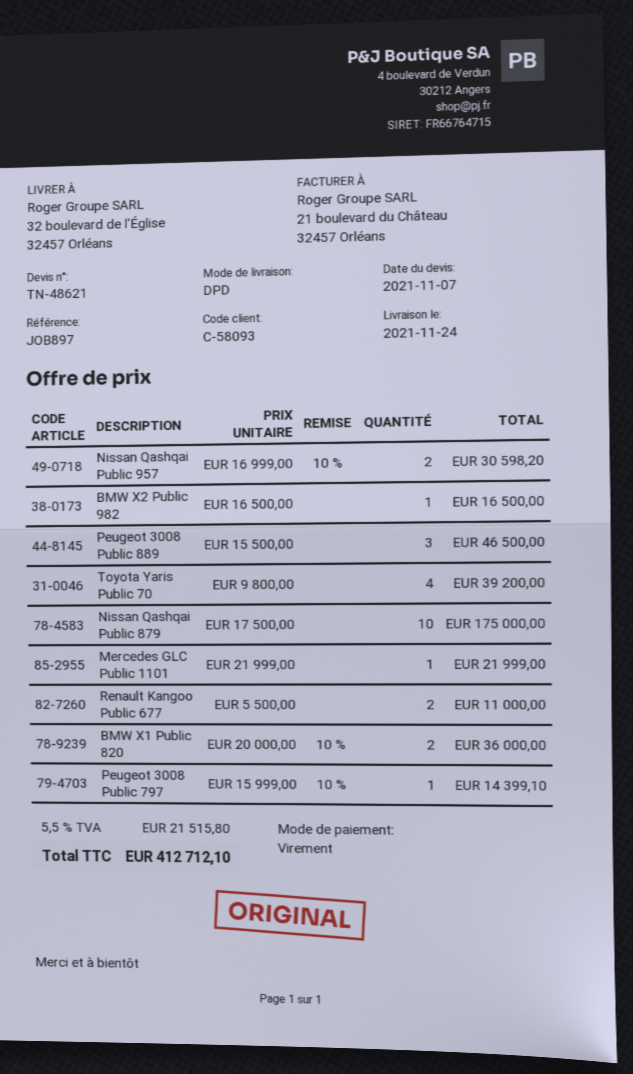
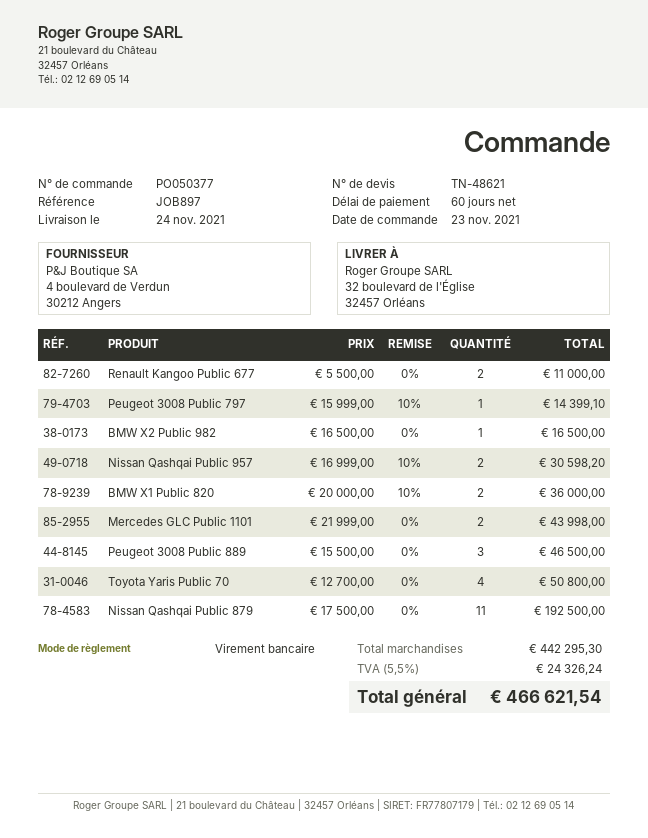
Toyota Yaris Public 70: 4 x 9800.00 = 39200.00 -> 4 x 12700.00 = 50800.00
Nissan Qashqai Public 879: 10 x 17500.00 = 175000.00 -> 11 x 17500.00 = 192500.00
Mercedes GLC Public 1101: 1 x 21999.00 = 21999.00 -> 2 x 21999.00 = 43998.00
tax: 5.5% = 21515.80 -> 5.5% = 24326.24
total: 412712.10 -> 466621.54

